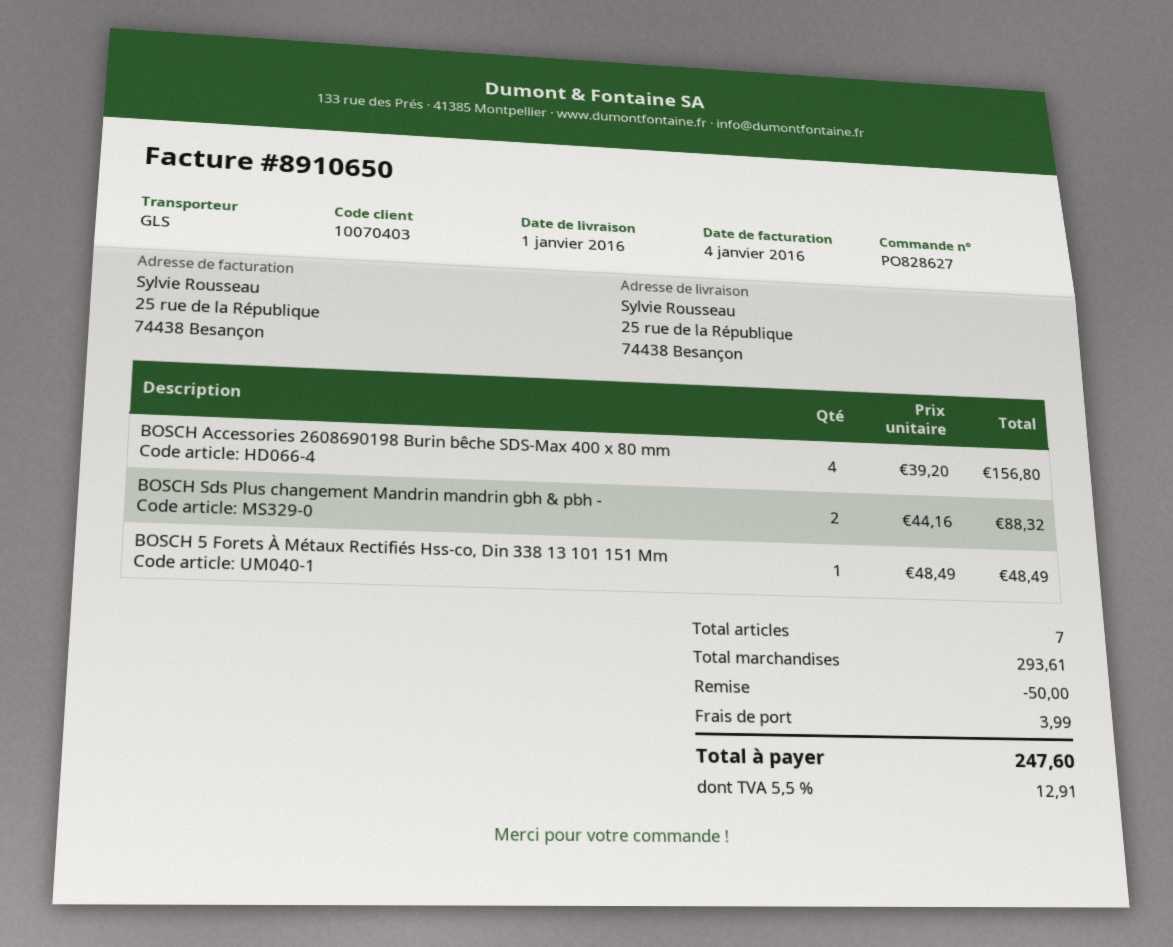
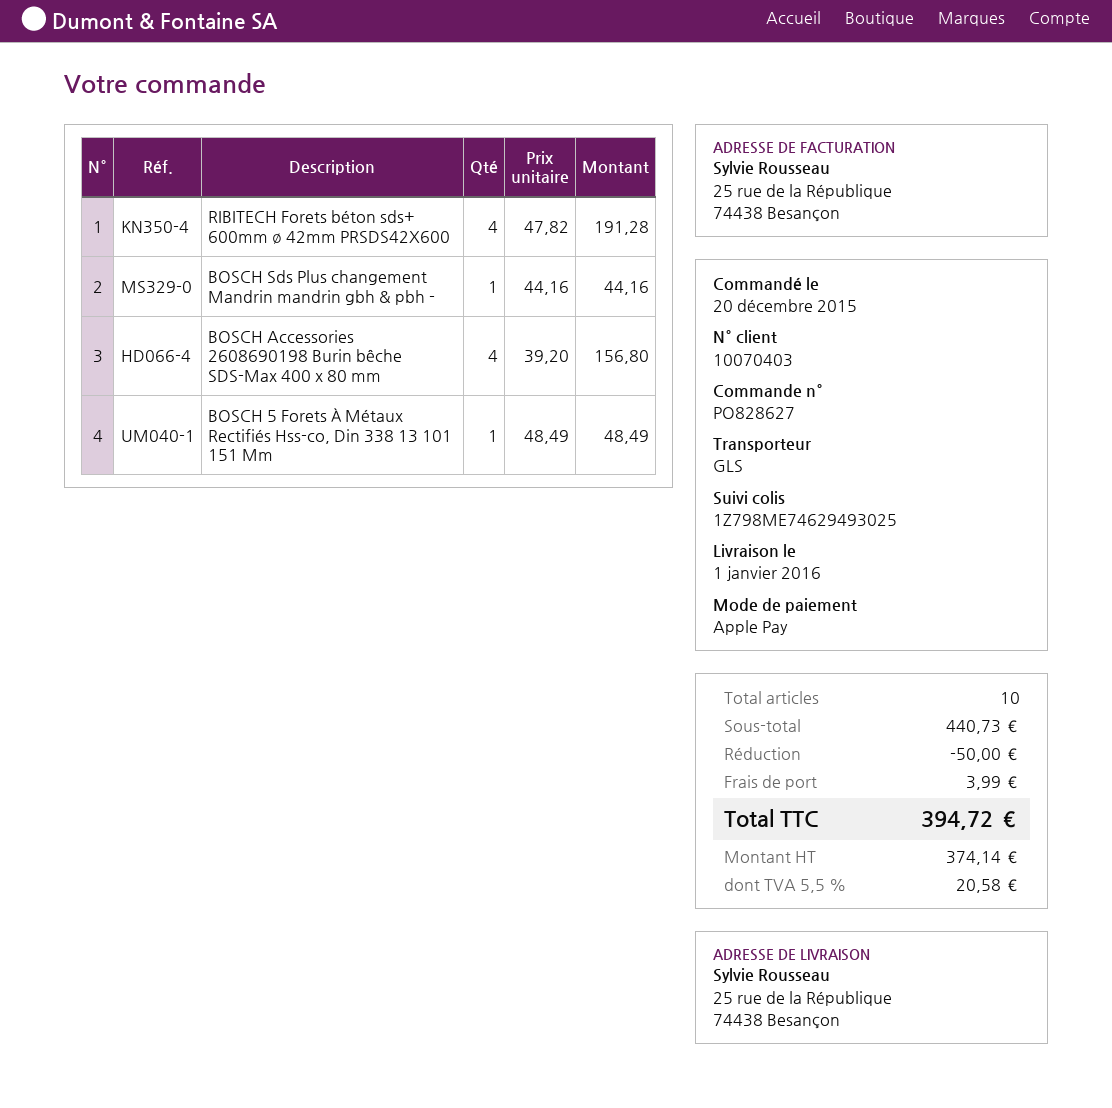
BOSCH Sds Plus changement Mandrin mandrin gbh & pbh -: 2 x 44.16 = 88.32 -> 1 x 44.16 = 44.16
RIBITECH Forets béton sds+ 600mm ø 42mm PRSDS42X600: none -> 4 x 47.82 = 191.28
total quantity: 7 -> 10
subtotal: 293.61 -> 440.73
tax: 5.5% = 12.91 -> 5.5% = 20.58
total: 247.60 -> 394.72

